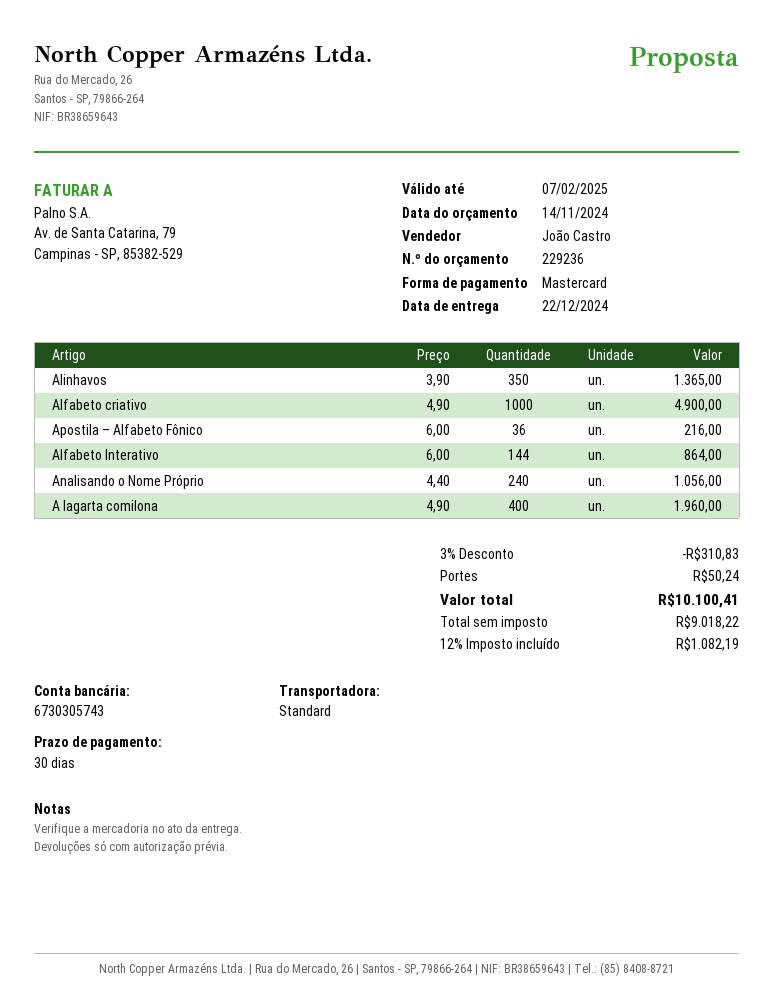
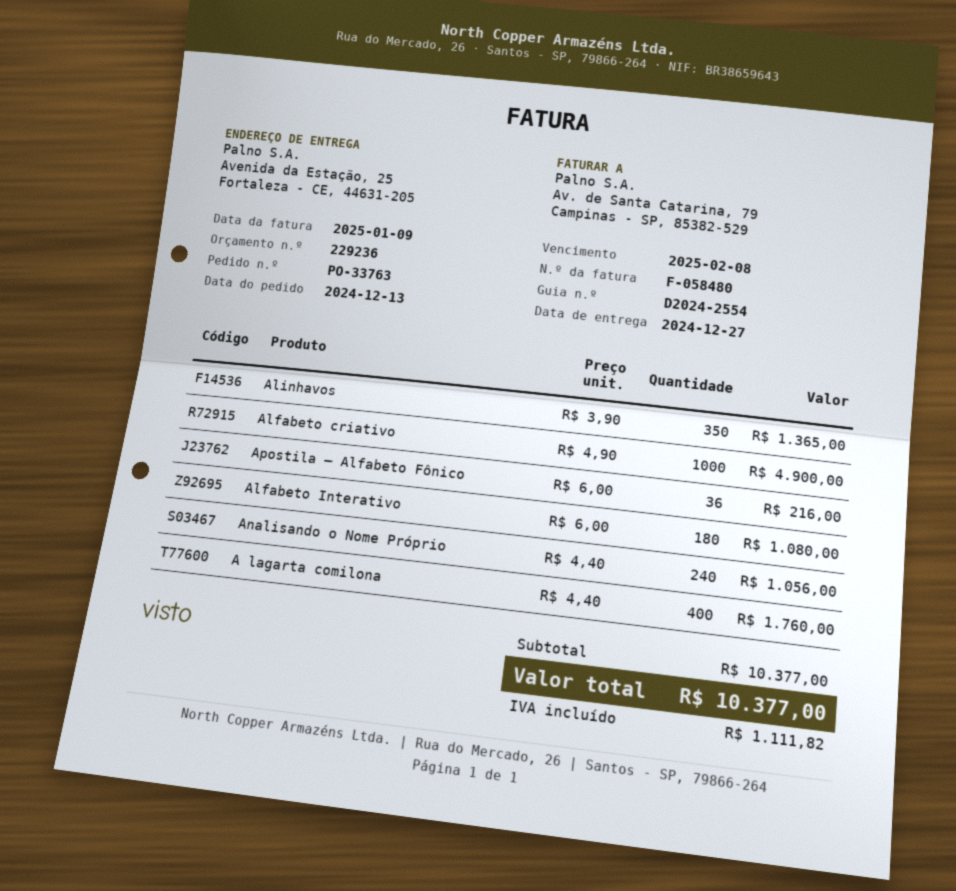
delivery date: 2024-12-22 -> 2024-12-27
Alfabeto Interativo: 144 x 6.00 = 864.00 -> 180 x 6.00 = 1080.00
A lagarta comilona: 400 x 4.90 = 1960.00 -> 400 x 4.40 = 1760.00
discount: 3% = 310.83 -> none
shipping: 50.24 -> none
tax: 1082.19 -> 1111.82
total: 10100.41 -> 10377.00

